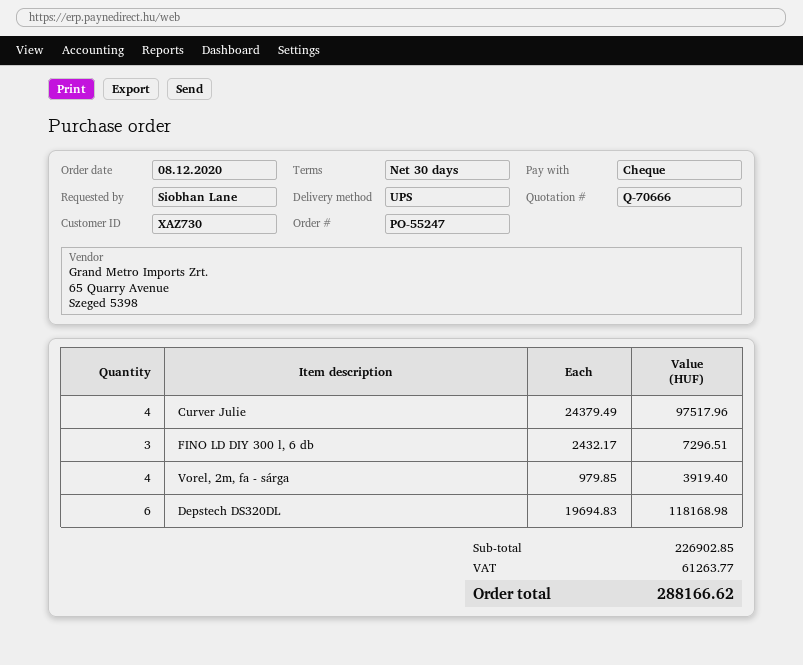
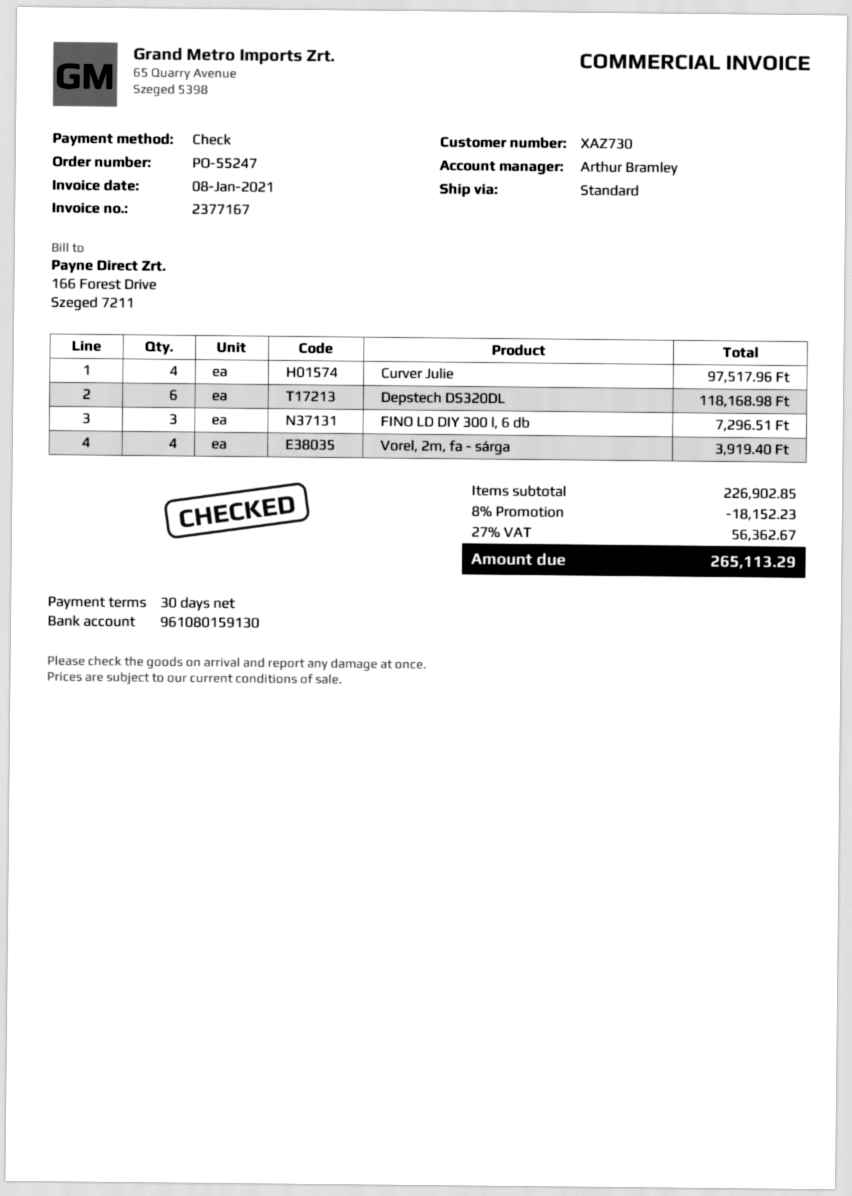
shipping method: UPS -> standard
discount: none -> 8% = 18152.23
tax: 61263.77 -> 56362.67
total: 288166.62 -> 265113.29

